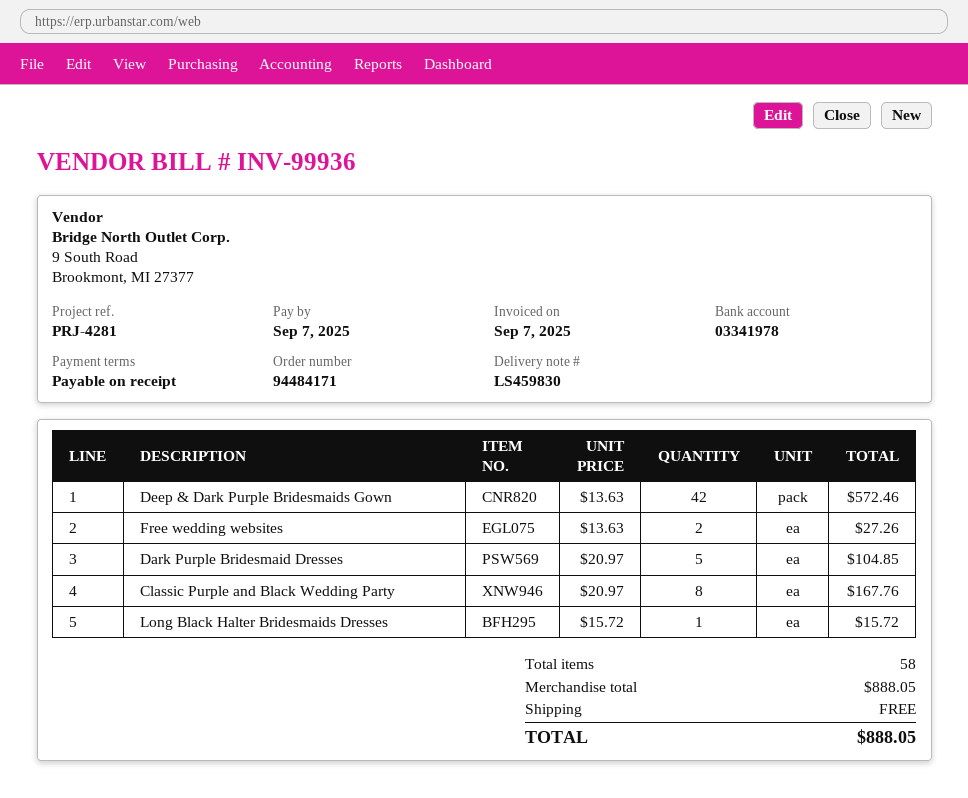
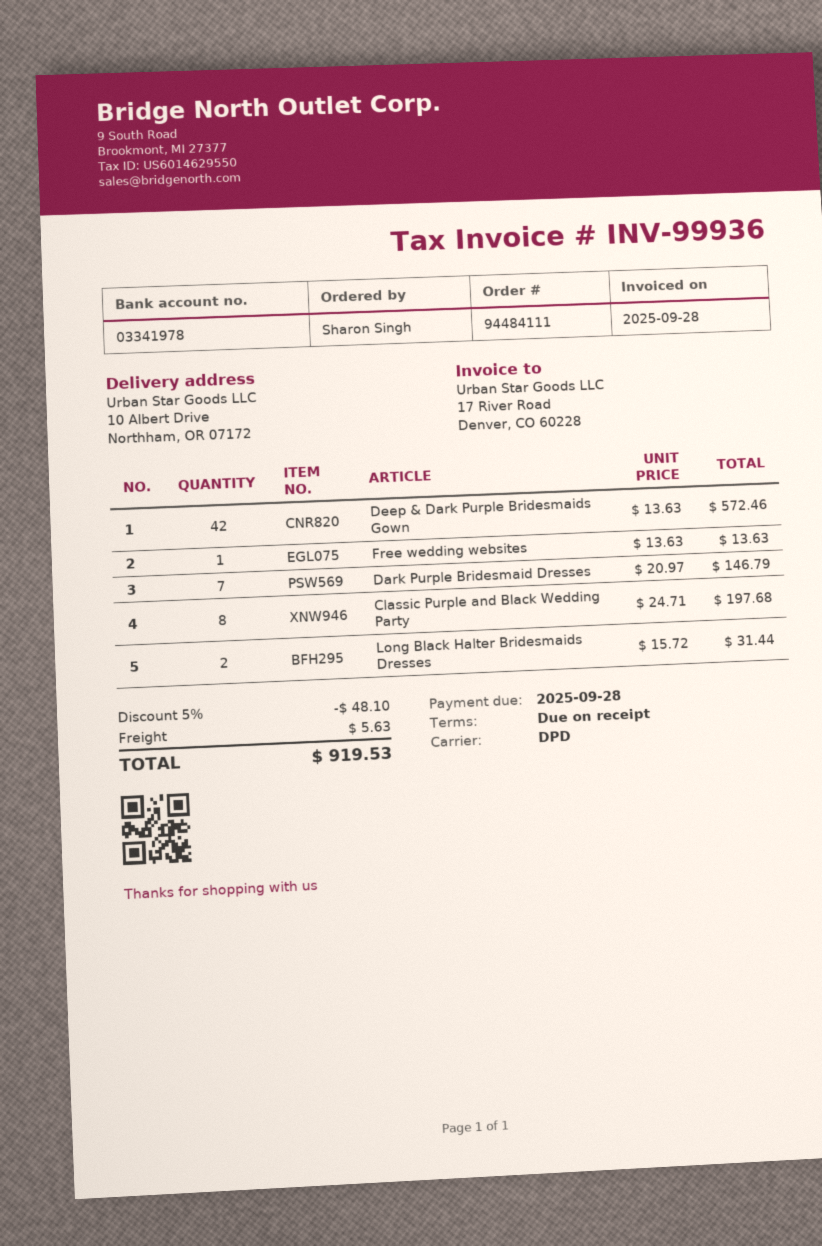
order number: 94484171 -> 94484111
invoice date: 2025-09-07 -> 2025-09-28
due date: 2025-09-07 -> 2025-09-28
Free wedding websites: 2 x 13.63 = 27.26 -> 1 x 13.63 = 13.63
Dark Purple Bridesmaid Dresses: 5 x 20.97 = 104.85 -> 7 x 20.97 = 146.79
Classic Purple and Black Wedding Party: 8 x 20.97 = 167.76 -> 8 x 24.71 = 197.68
Long Black Halter Bridesmaids Dresses: 1 x 15.72 = 15.72 -> 2 x 15.72 = 31.44
discount: none -> 5% = 48.10
shipping: 0.00 -> 5.63
total: 888.05 -> 919.53

